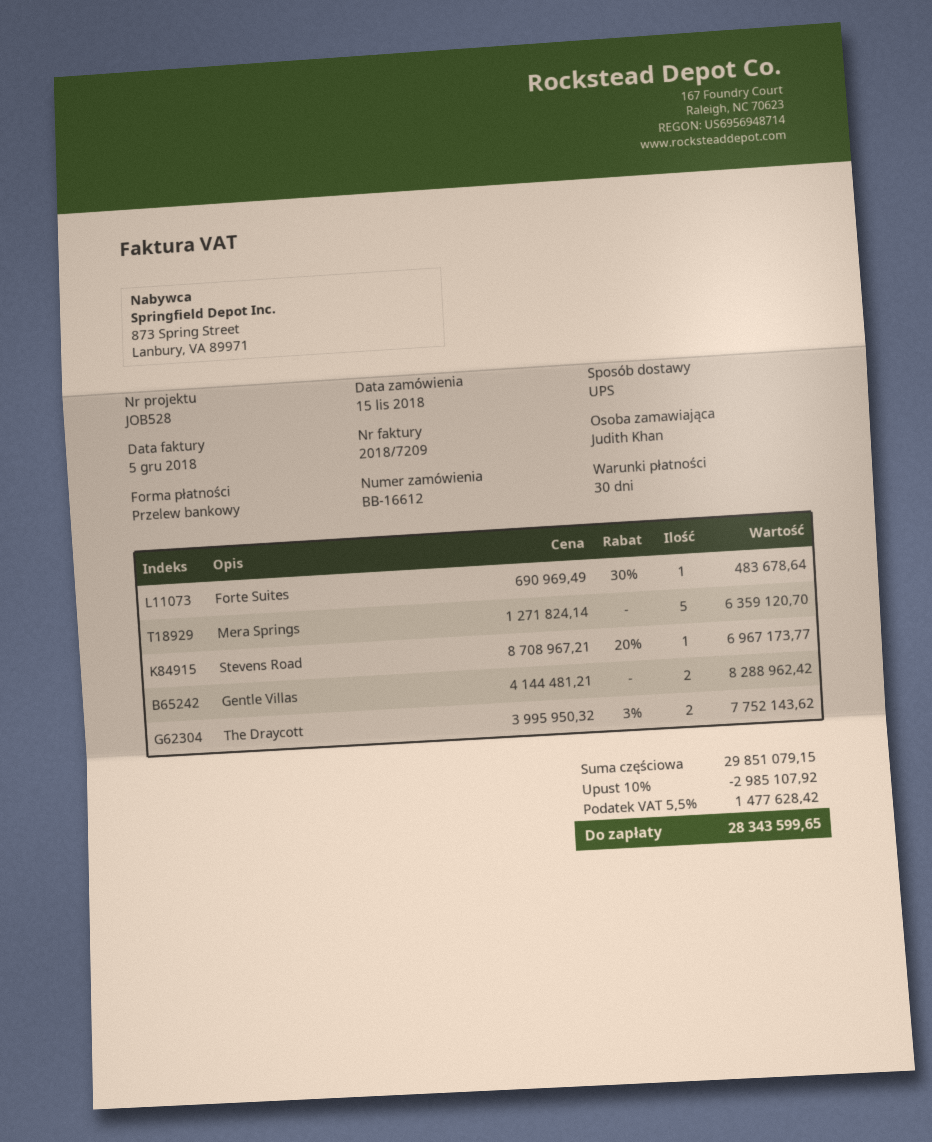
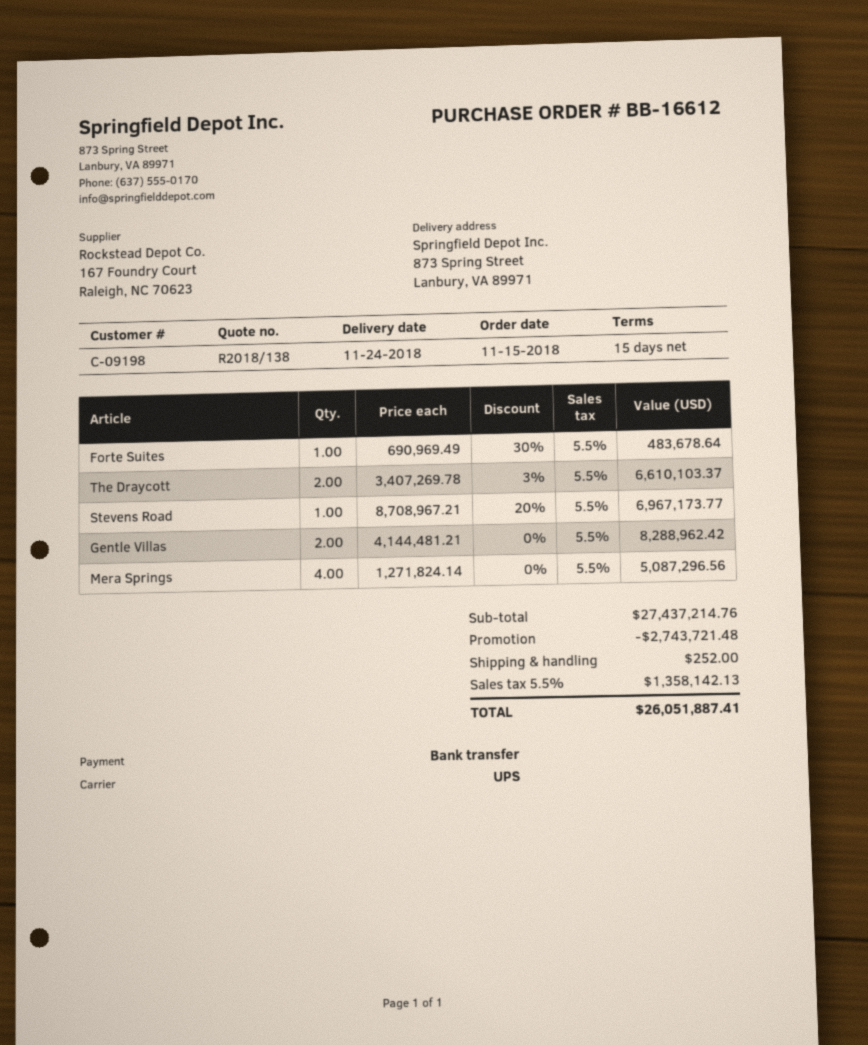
payment terms: 30 days -> 15 days
Mera Springs: 5 x 1271824.14 = 6359120.70 -> 4 x 1271824.14 = 5087296.56
The Draycott: 2 x 3995950.32 - 3% = 7752143.62 -> 2 x 3407269.78 - 3% = 6610103.37
subtotal: 29851079.15 -> 27437214.76
discount: 2985107.92 -> 2743721.48
shipping: none -> 252.00
tax: 5.5% = 1477628.42 -> 5.5% = 1358142.13
total: 28343599.65 -> 26051887.41

